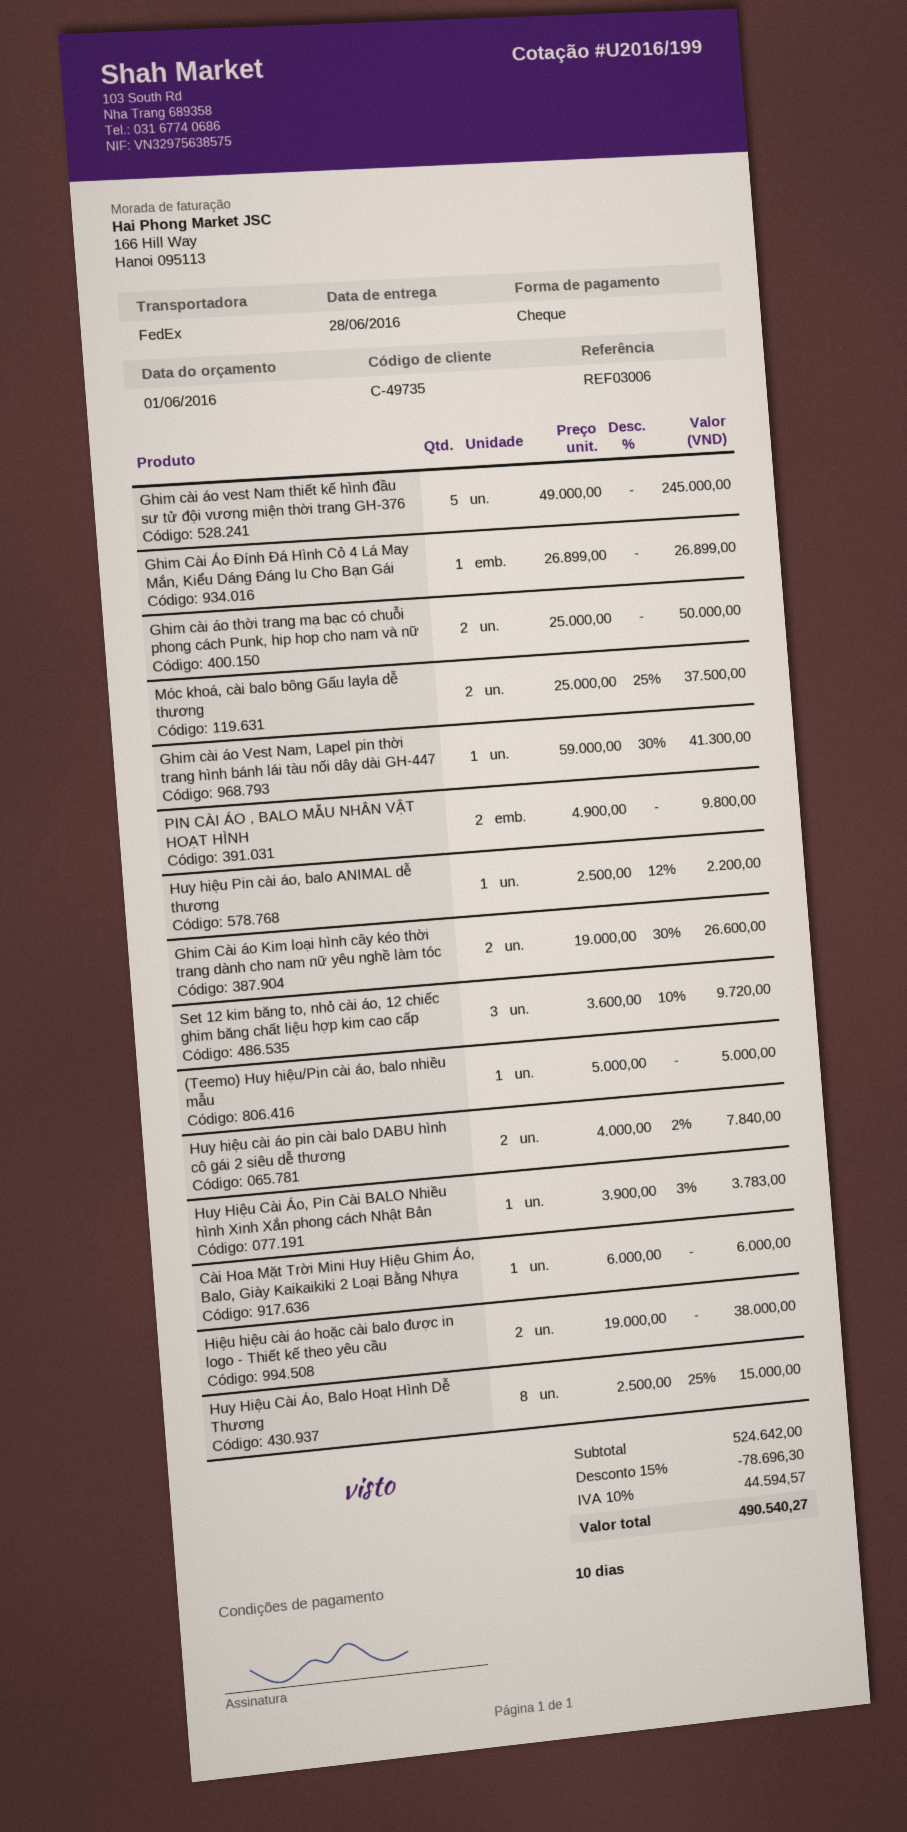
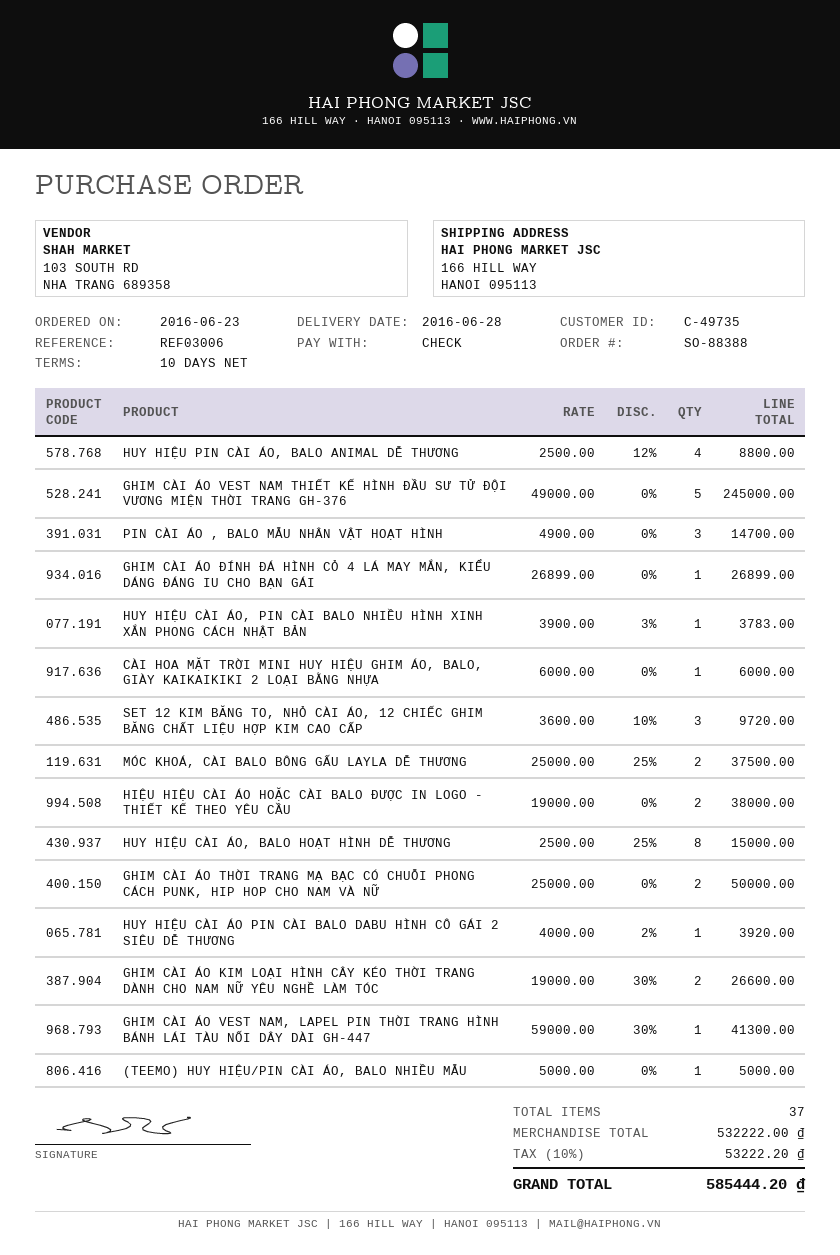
PIN CÀI ÁO , BALO MẪU NHÂN VẬT HOẠT HÌNH: 2 x 4900.00 = 9800.00 -> 3 x 4900.00 = 14700.00
Huy hiệu Pin cài áo, balo ANIMAL dễ thương: 1 x 2500.00 - 12% = 2200.00 -> 4 x 2500.00 - 12% = 8800.00
Huy hiệu cài áo pin cài balo DABU hình cô gái 2 siêu dễ thương: 2 x 4000.00 - 2% = 7840.00 -> 1 x 4000.00 - 2% = 3920.00
subtotal: 524642.00 -> 532222.00
discount: 15% = 78696.30 -> none
tax: 10% = 44594.57 -> 10% = 53222.20
total: 490540.27 -> 585444.20

